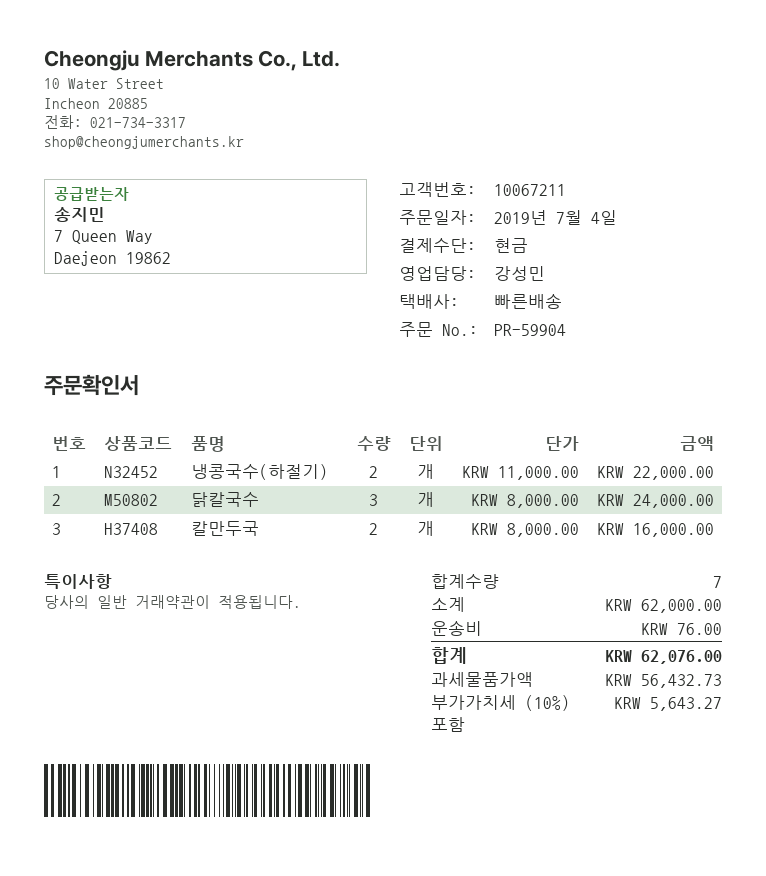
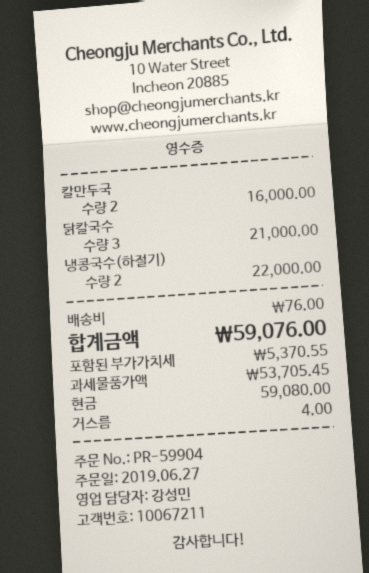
order date: 2019-07-04 -> 2019-06-27
닭칼국수: 3 for 24000.00 -> 3 for 21000.00
net: 56432.73 -> 53705.45
tax: 5643.27 -> 5370.55
total: 62076.00 -> 59076.00

